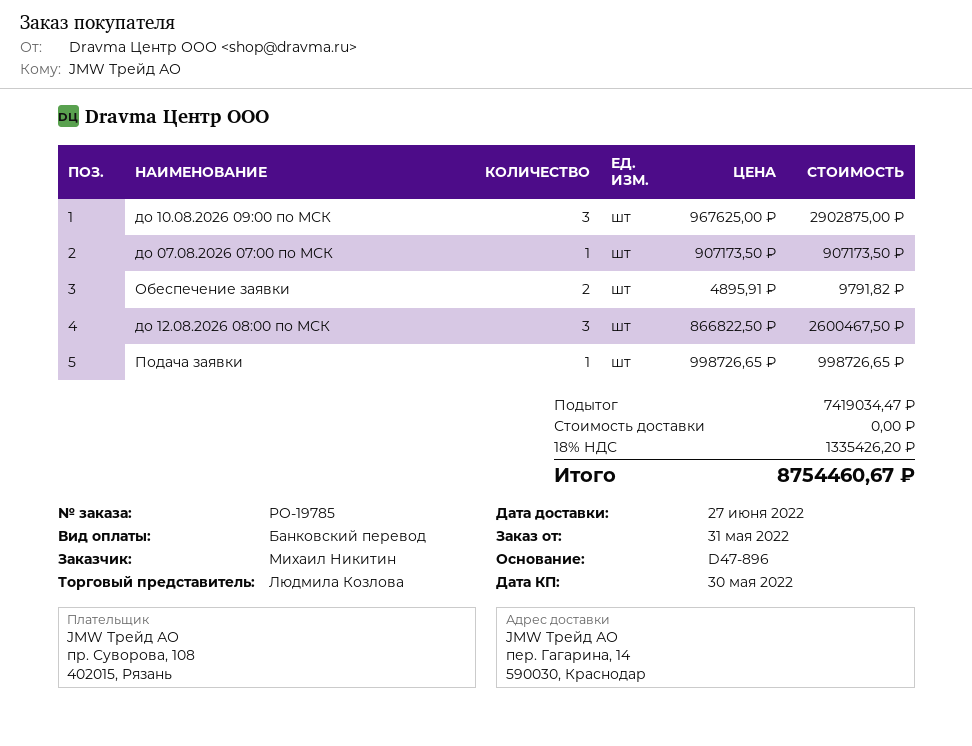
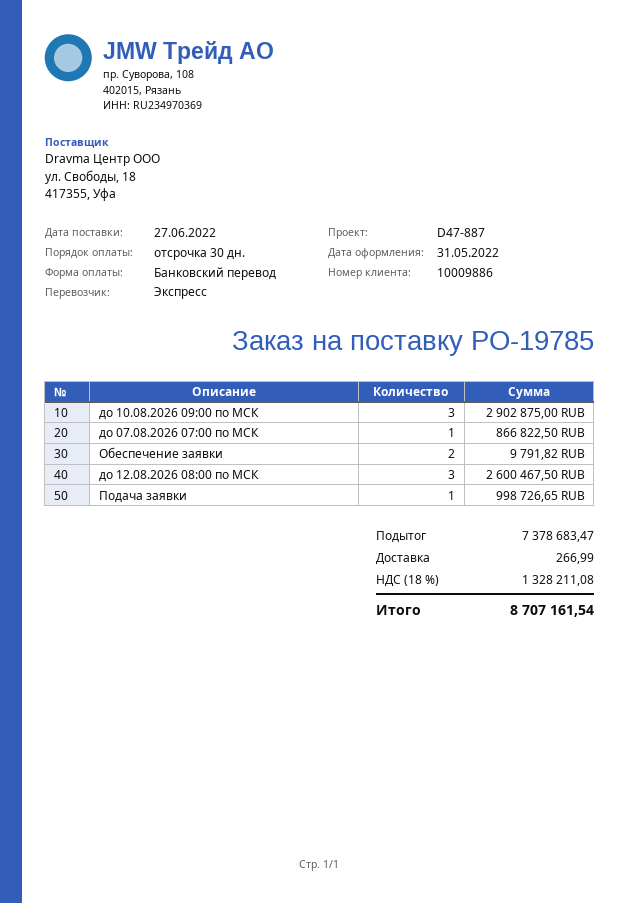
reference: D47-896 -> D47-887
до 07.08.2026 07:00 по МСК: 1 for 907173.50 -> 1 for 866822.50
subtotal: 7419034.47 -> 7378683.47
shipping: 0.00 -> 266.99
tax: 18% = 1335426.20 -> 18% = 1328211.08
total: 8754460.67 -> 8707161.54

